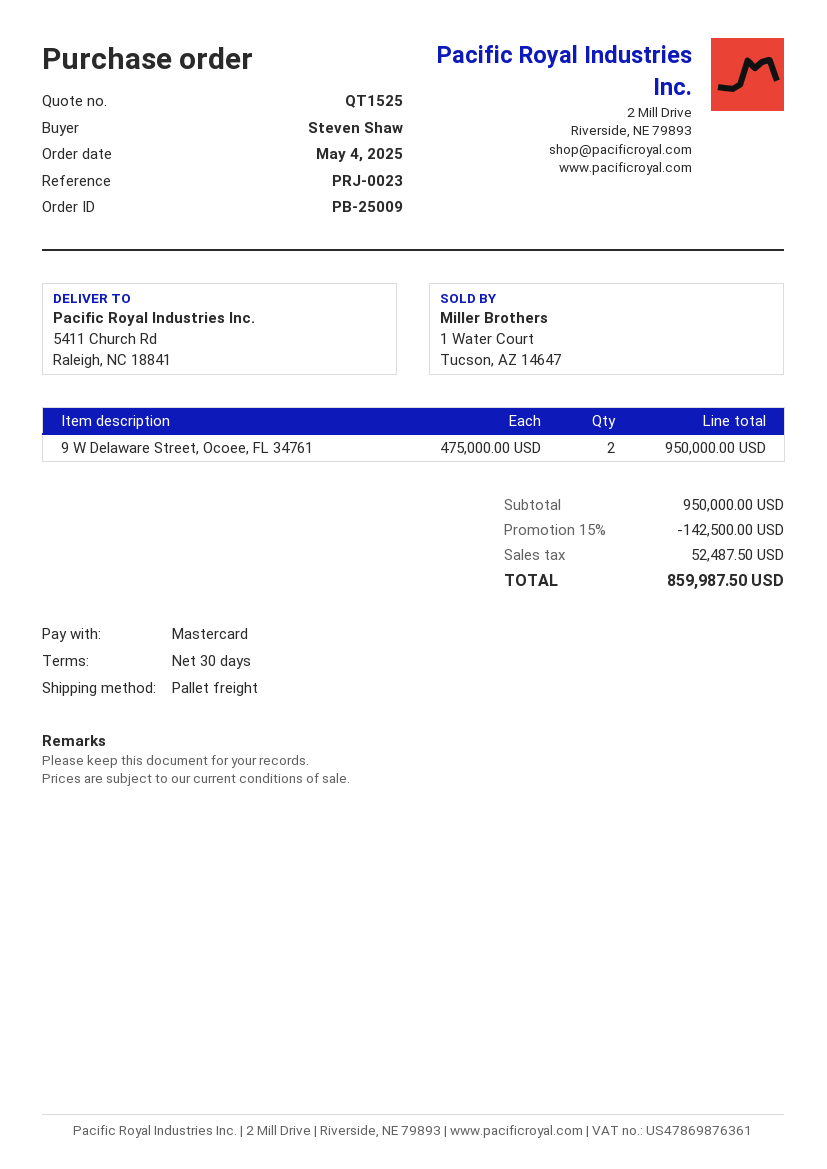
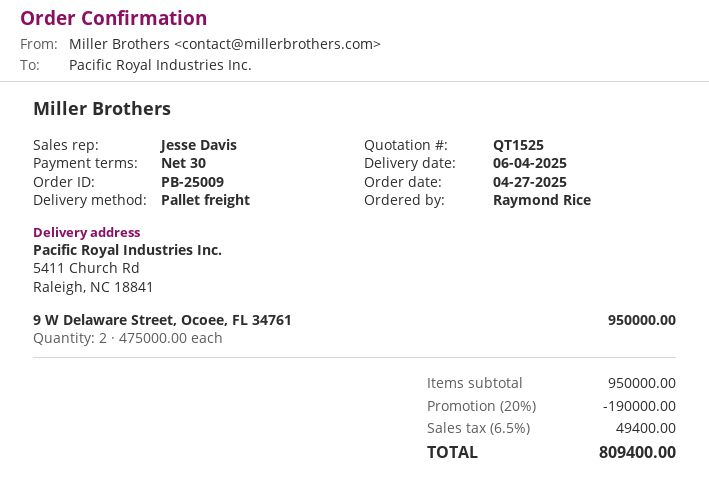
order date: 2025-05-04 -> 2025-04-27
ordered by: Steven Shaw -> Raymond Rice
discount: 15% = 142500.00 -> 20% = 190000.00
tax: 52487.50 -> 49400.00
total: 859987.50 -> 809400.00

